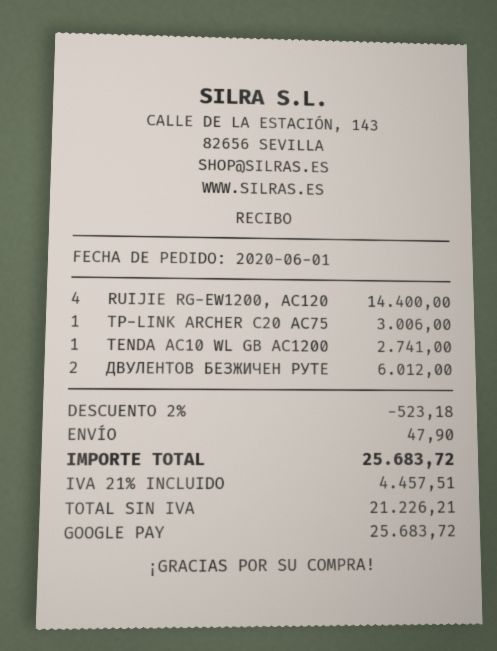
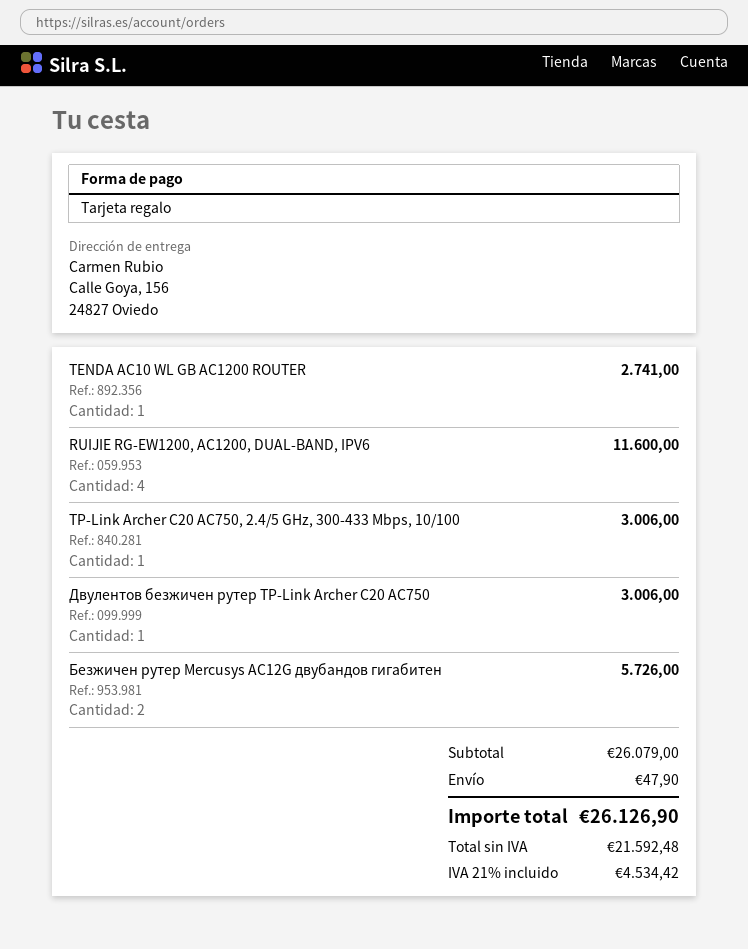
payment method: Google Pay -> gift card
RUIJIE RG-EW1200, AC120: 4 for 14400.00 -> 4 for 11600.00
ДВУЛЕНТОВ БЕЗЖИЧЕН РУТЕ: 2 for 6012.00 -> 1 for 3006.00
Безжичен рутер Mercusys AC12G двубандов гигабитен: none -> 2 for 5726.00
discount: 2% = 523.18 -> none
net: 21226.21 -> 21592.48
tax: 21% = 4457.51 -> 21% = 4534.42
total: 25683.72 -> 26126.90

